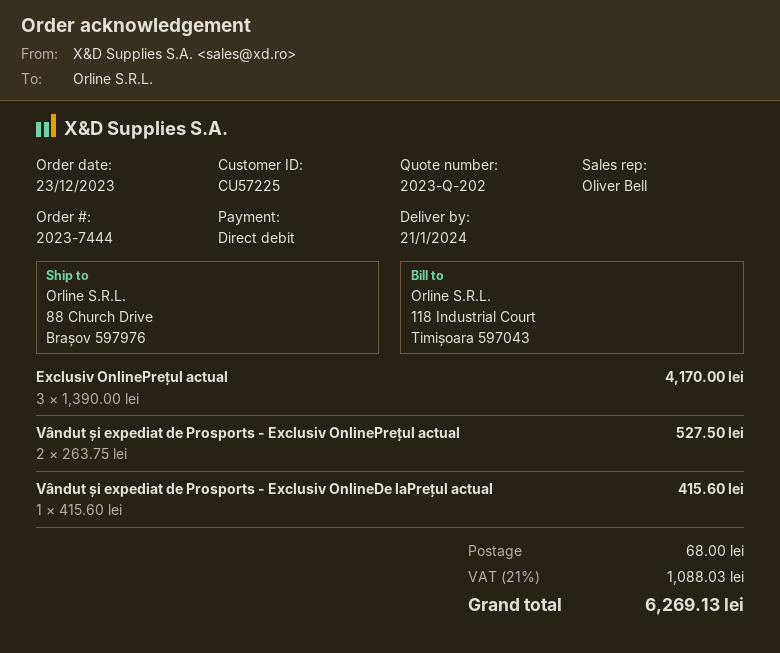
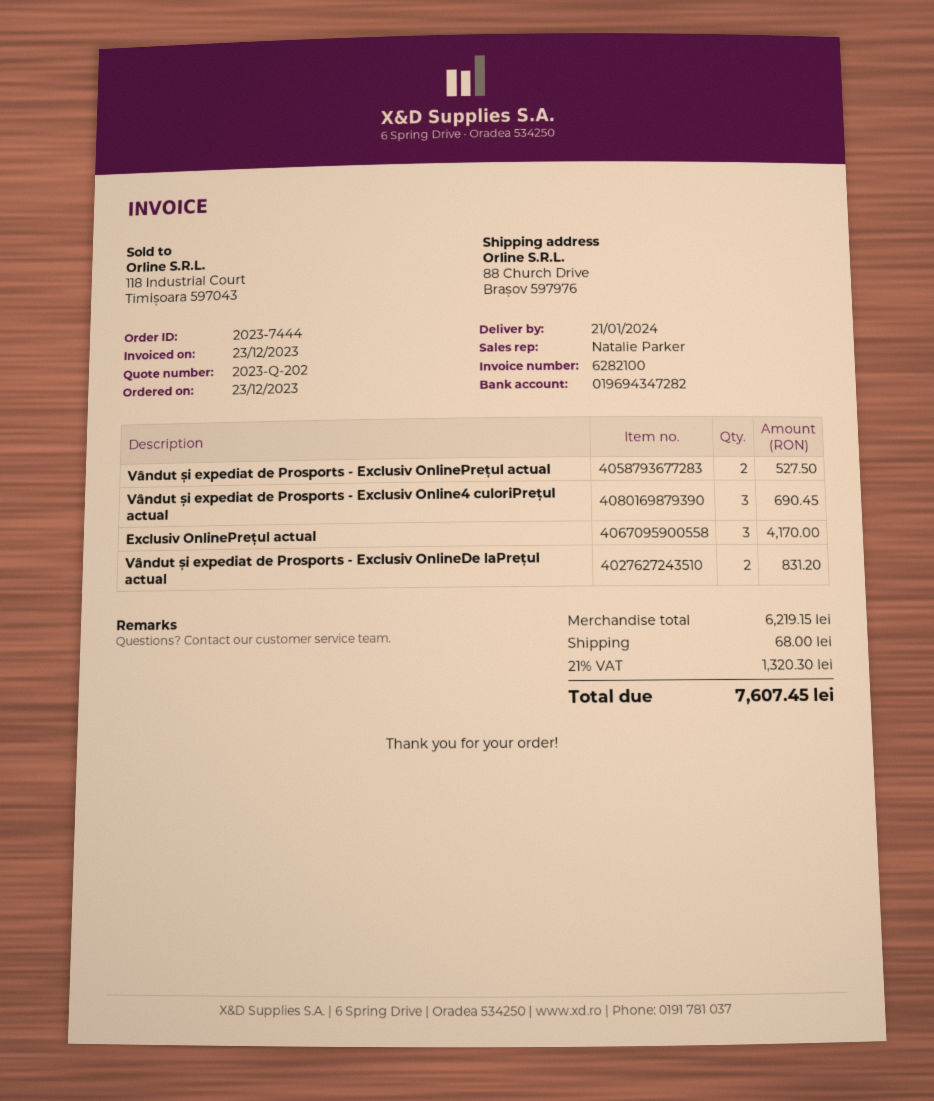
sales rep: Oliver Bell -> Natalie Parker
Vândut și expediat de Prosports - Exclusiv OnlineDe laPrețul actual: 1 for 415.60 -> 2 for 831.20
Vândut și expediat de Prosports - Exclusiv Online4 culoriPrețul actual: none -> 3 for 690.45
tax: 21% = 1088.03 -> 21% = 1320.30
total: 6269.13 -> 7607.45

